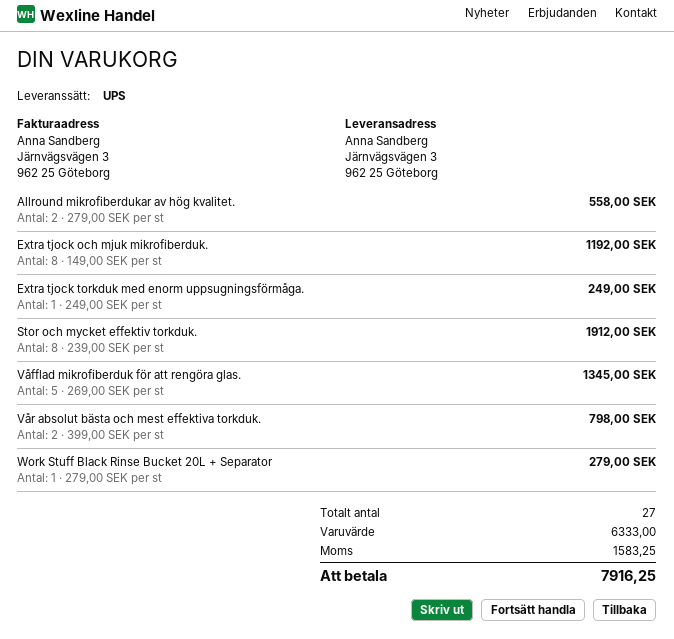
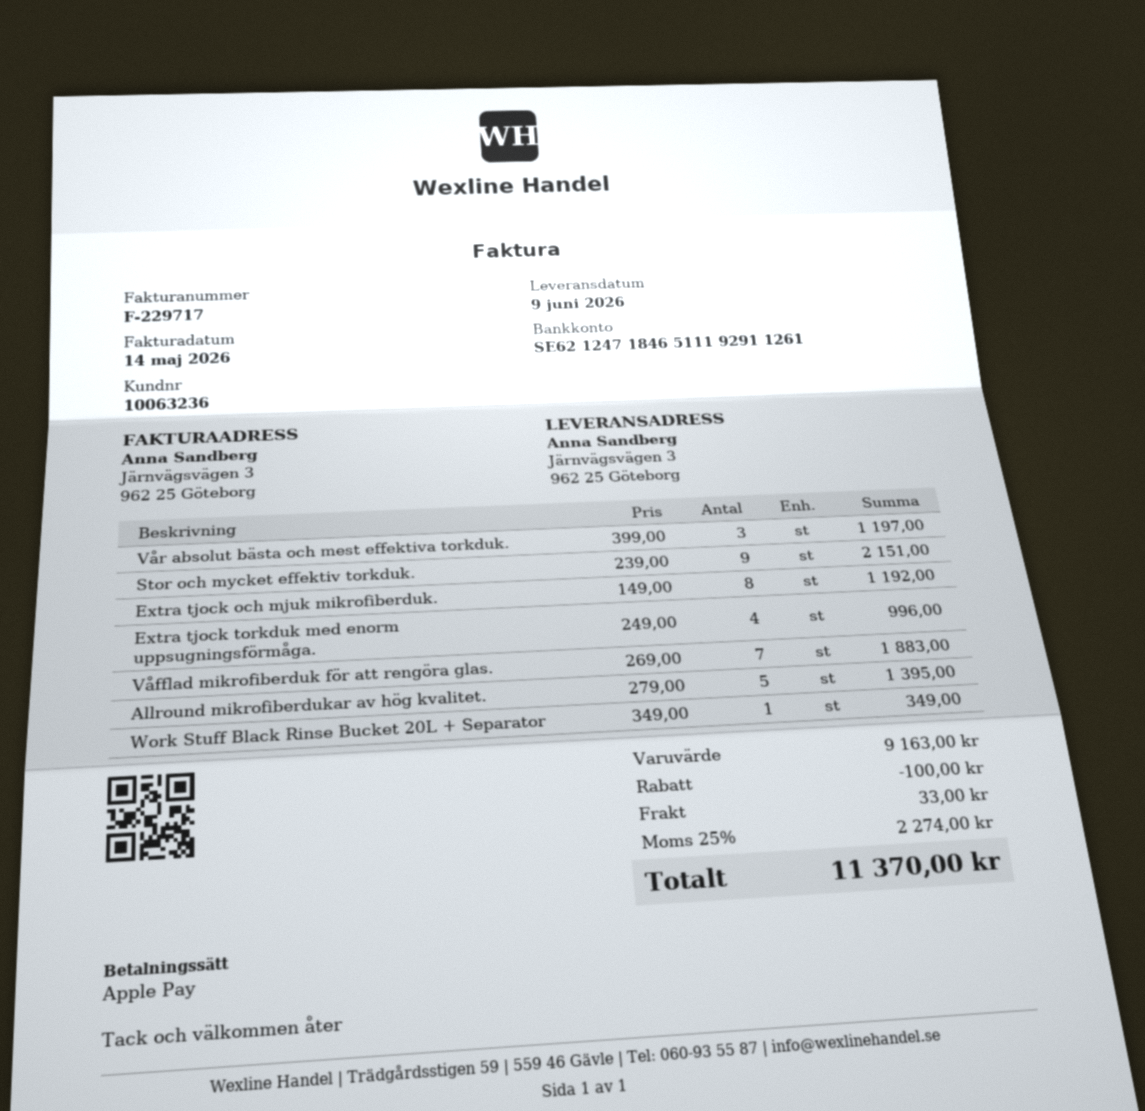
Allround mikrofiberdukar av hög kvalitet.: 2 x 279.00 = 558.00 -> 5 x 279.00 = 1395.00
Extra tjock torkduk med enorm uppsugningsförmåga.: 1 x 249.00 = 249.00 -> 4 x 249.00 = 996.00
Stor och mycket effektiv torkduk.: 8 x 239.00 = 1912.00 -> 9 x 239.00 = 2151.00
Våfflad mikrofiberduk för att rengöra glas.: 5 x 269.00 = 1345.00 -> 7 x 269.00 = 1883.00
Vår absolut bästa och mest effektiva torkduk.: 2 x 399.00 = 798.00 -> 3 x 399.00 = 1197.00
Work Stuff Black Rinse Bucket 20L + Separator: 1 x 279.00 = 279.00 -> 1 x 349.00 = 349.00
subtotal: 6333.00 -> 9163.00
discount: none -> 100.00
shipping: none -> 33.00
tax: 1583.25 -> 2274.00
total: 7916.25 -> 11370.00

